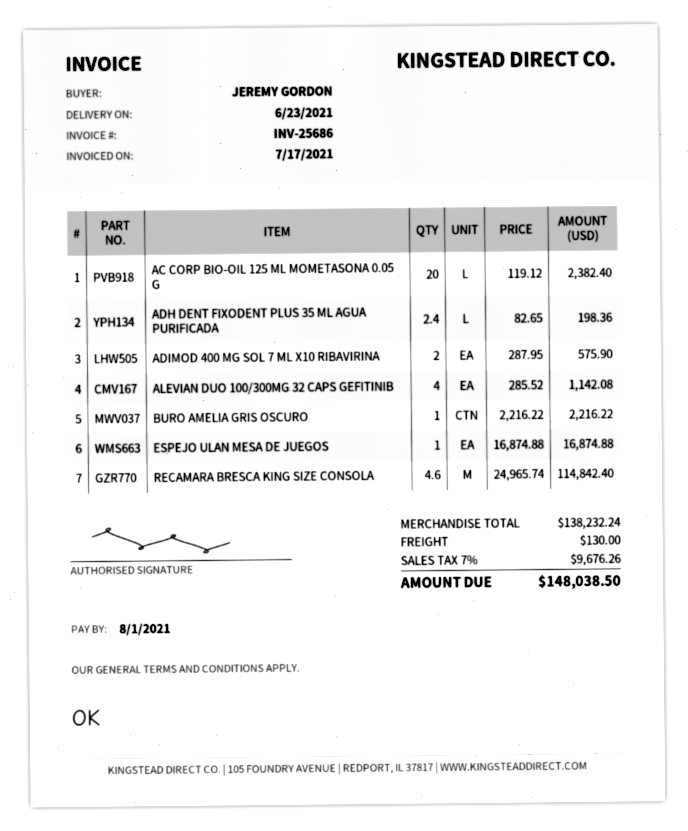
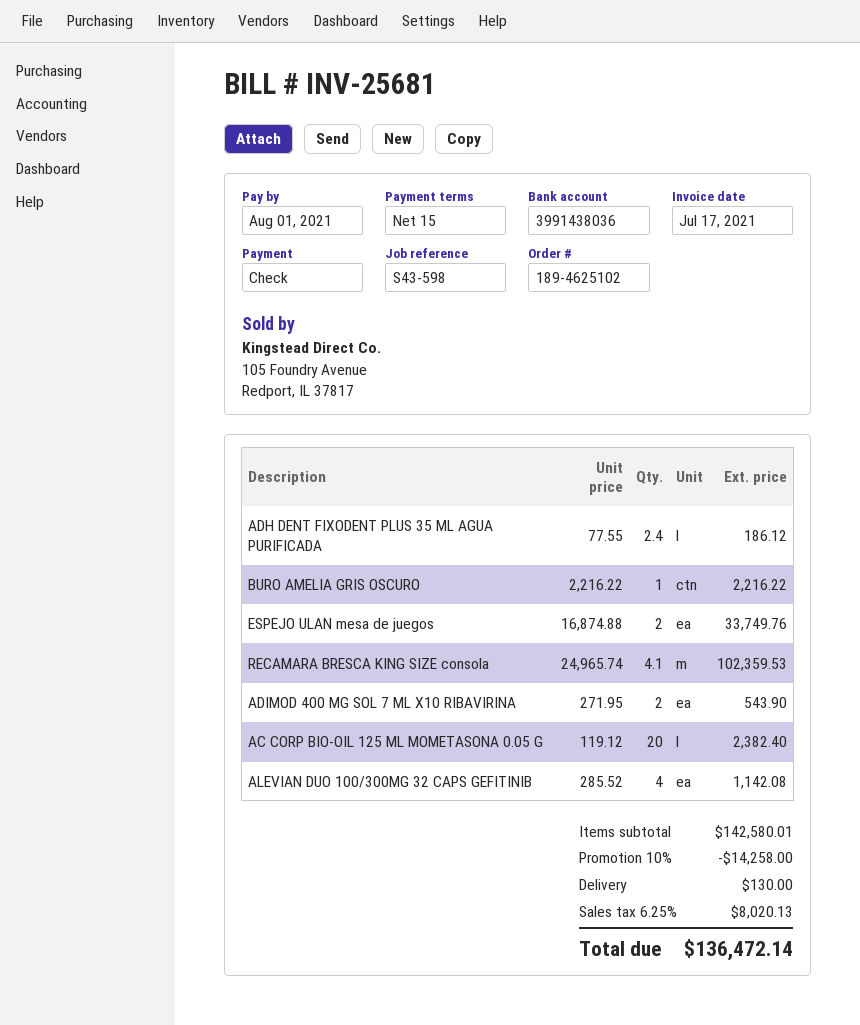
invoice number: INV-25686 -> INV-25681
ADH DENT FIXODENT PLUS 35 ML AGUA PURIFICADA: 2.4 x 82.65 = 198.36 -> 2.4 x 77.55 = 186.12
ADIMOD 400 MG SOL 7 ML X10 RIBAVIRINA: 2 x 287.95 = 575.90 -> 2 x 271.95 = 543.90
ESPEJO ULAN MESA DE JUEGOS: 1 x 16874.88 = 16874.88 -> 2 x 16874.88 = 33749.76
RECAMARA BRESCA KING SIZE CONSOLA: 4.6 x 24965.74 = 114842.40 -> 4.1 x 24965.74 = 102359.53
subtotal: 138232.24 -> 142580.01
discount: none -> 10% = 14258.00
tax: 7% = 9676.26 -> 6.25% = 8020.13
total: 148038.50 -> 136472.14

